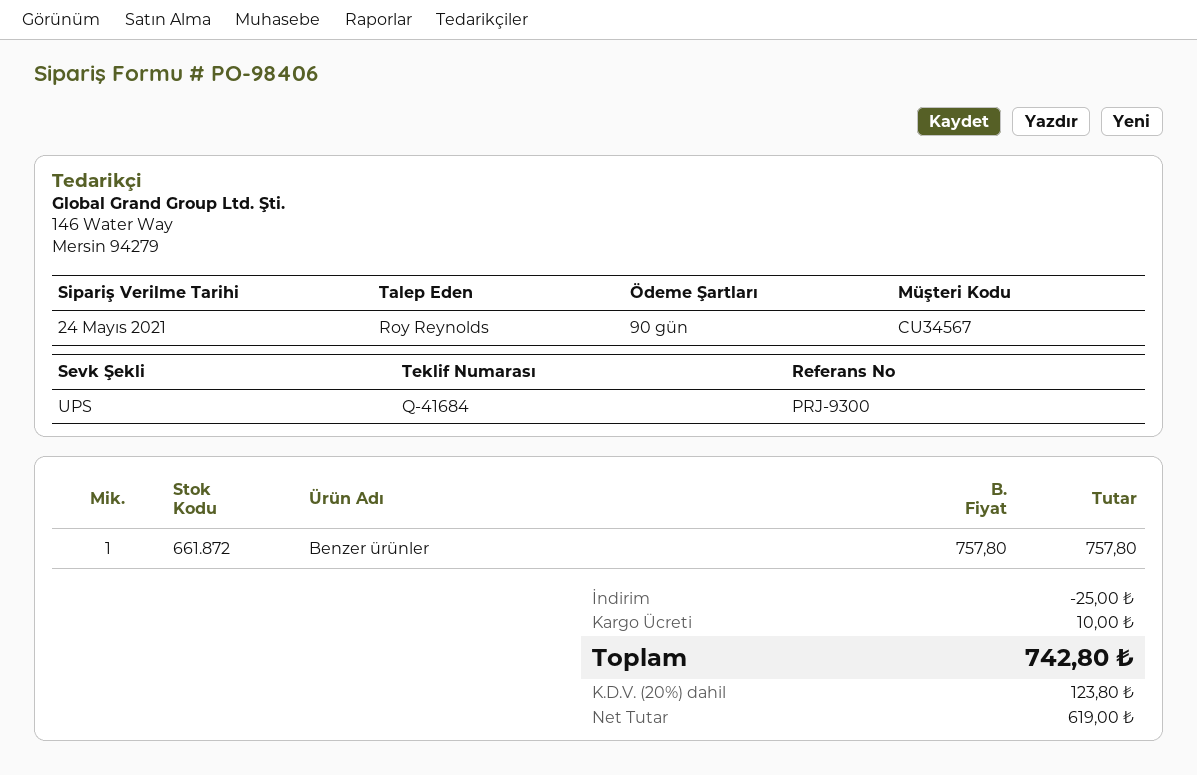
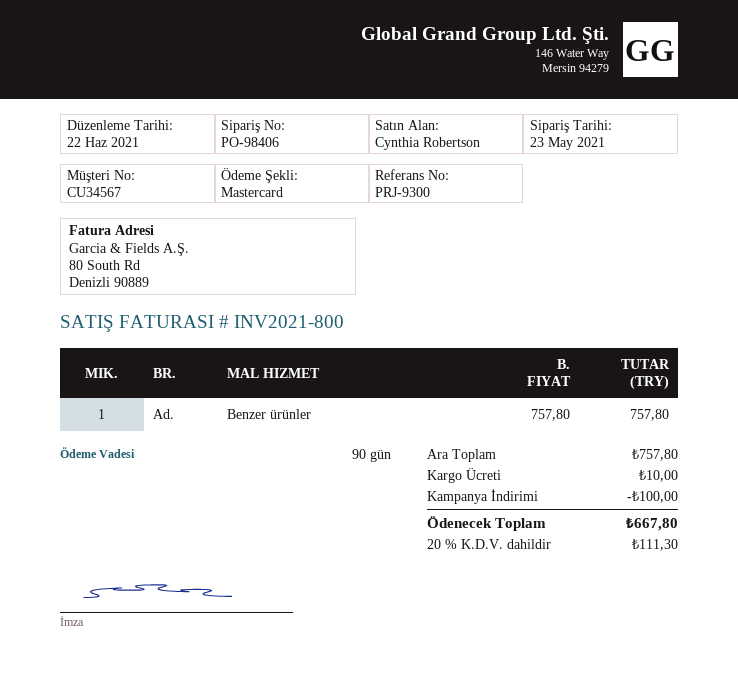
order date: 2021-05-24 -> 2021-05-23
ordered by: Roy Reynolds -> Cynthia Robertson
discount: 25.00 -> 100.00
tax: 20% = 123.80 -> 20% = 111.30
total: 742.80 -> 667.80

